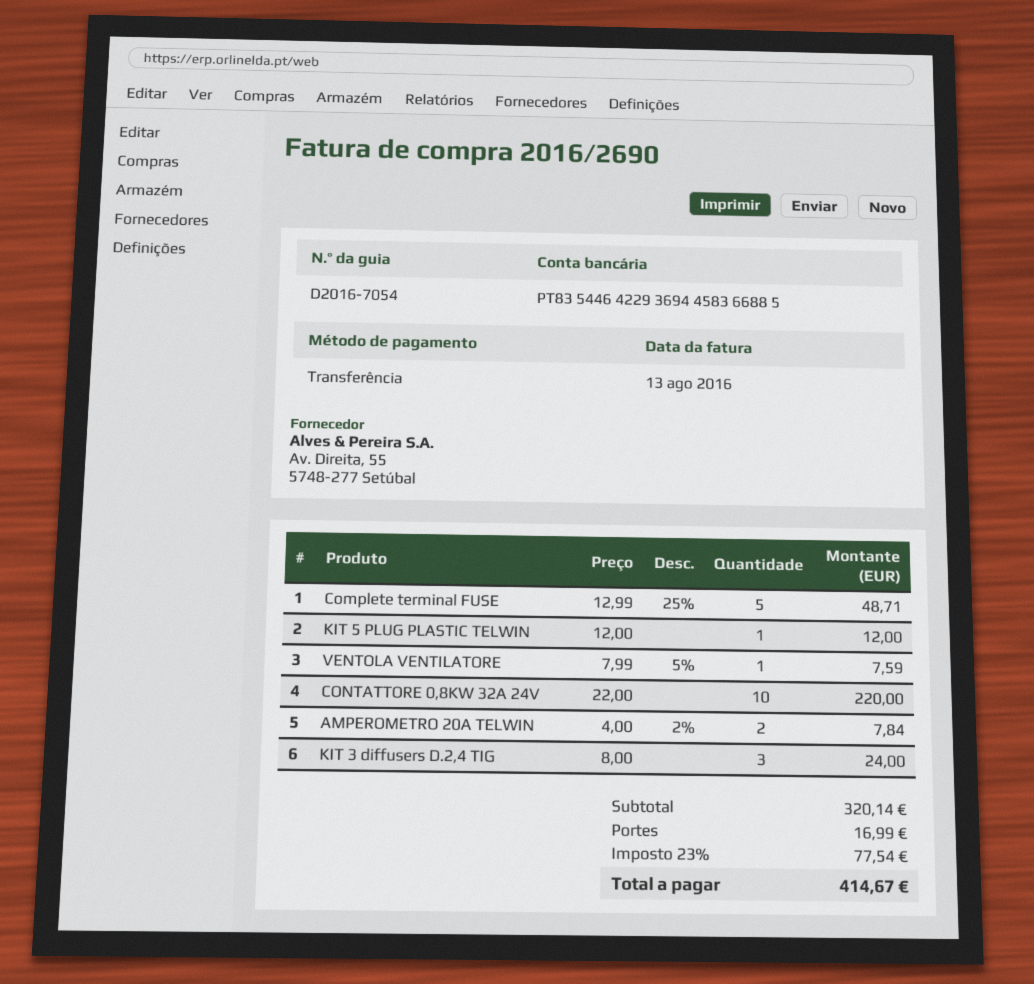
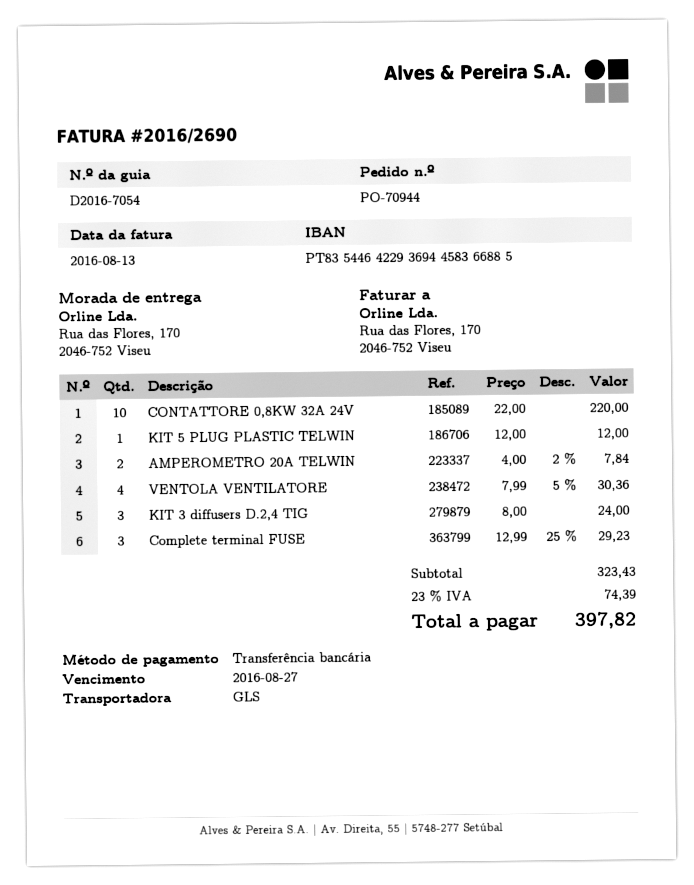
Complete terminal FUSE: 5 x 12.99 - 25% = 48.71 -> 3 x 12.99 - 25% = 29.23
VENTOLA VENTILATORE: 1 x 7.99 - 5% = 7.59 -> 4 x 7.99 - 5% = 30.36
subtotal: 320.14 -> 323.43
shipping: 16.99 -> none
tax: 23% = 77.54 -> 23% = 74.39
total: 414.67 -> 397.82

